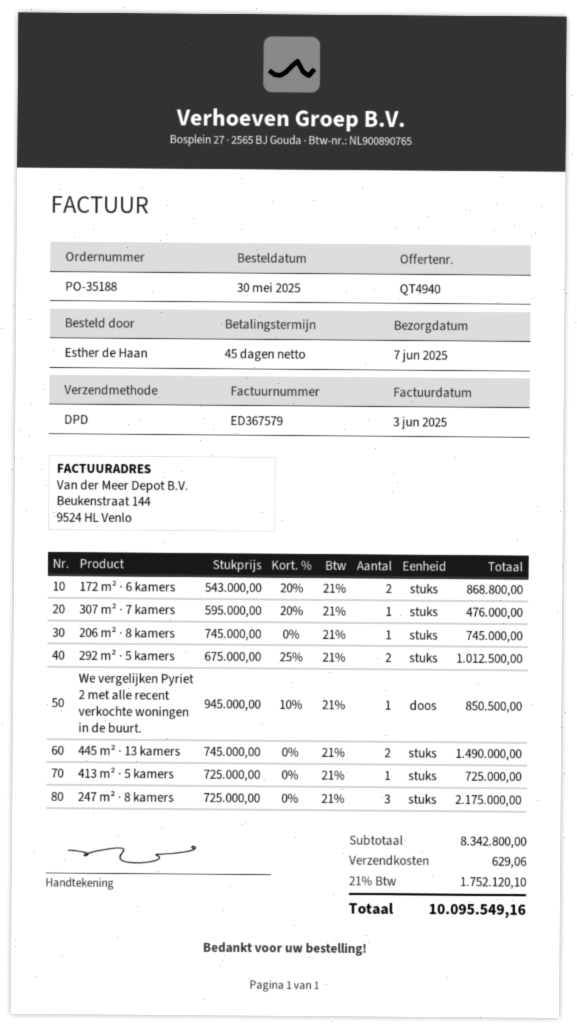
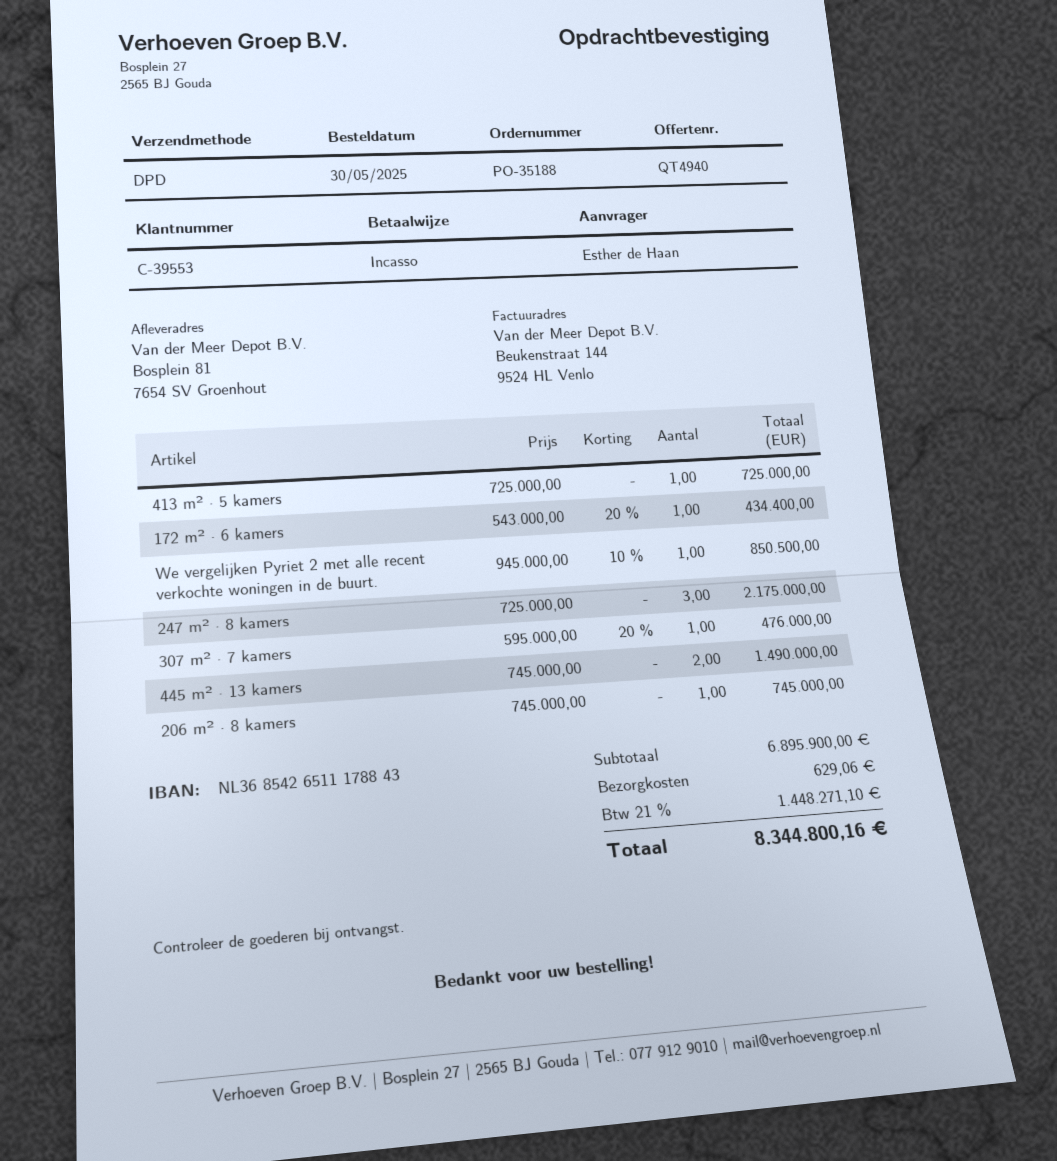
172 m² · 6 kamers: 2 x 543000.00 - 20% = 868800.00 -> 1 x 543000.00 - 20% = 434400.00
292 m² · 5 kamers: 2 x 675000.00 - 25% = 1012500.00 -> none
subtotal: 8342800.00 -> 6895900.00
tax: 21% = 1752120.10 -> 21% = 1448271.10
total: 10095549.16 -> 8344800.16

